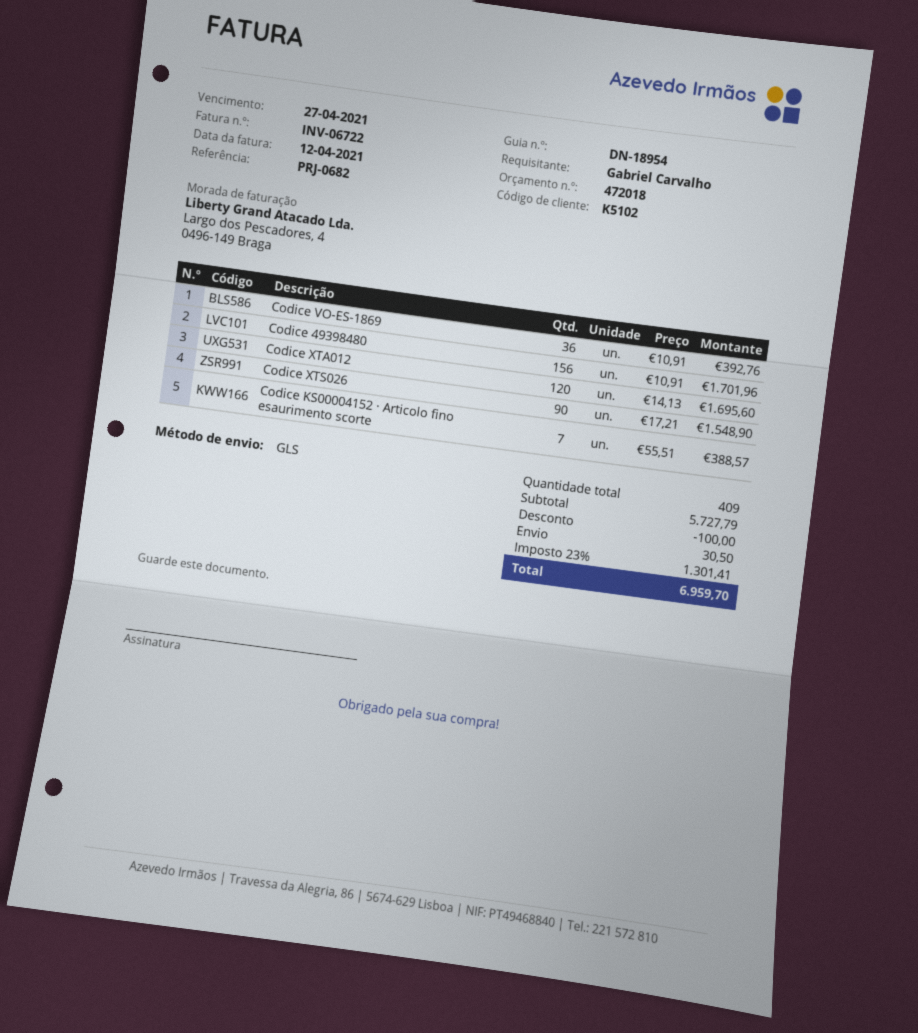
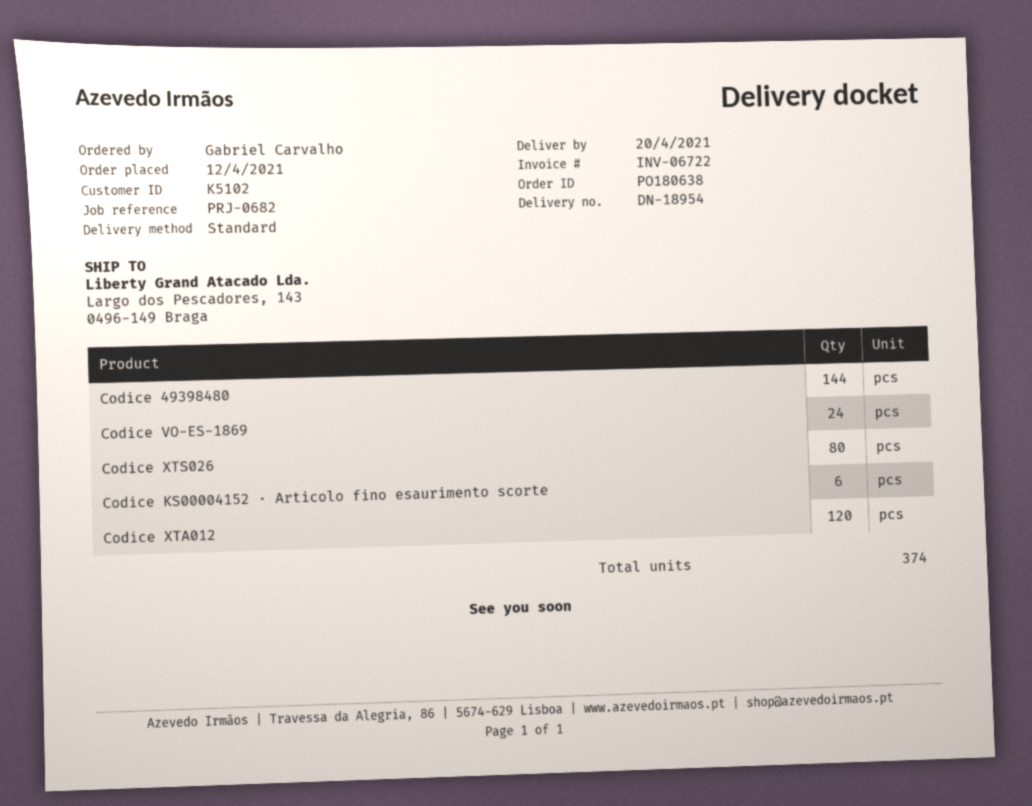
shipping method: GLS -> standard
Codice VO-ES-1869: 36 -> 24
Codice 49398480: 156 -> 144
Codice XTS026: 90 -> 80
Codice KS00004152 · Articolo fino esaurimento scorte: 7 -> 6
total quantity: 409 -> 374

